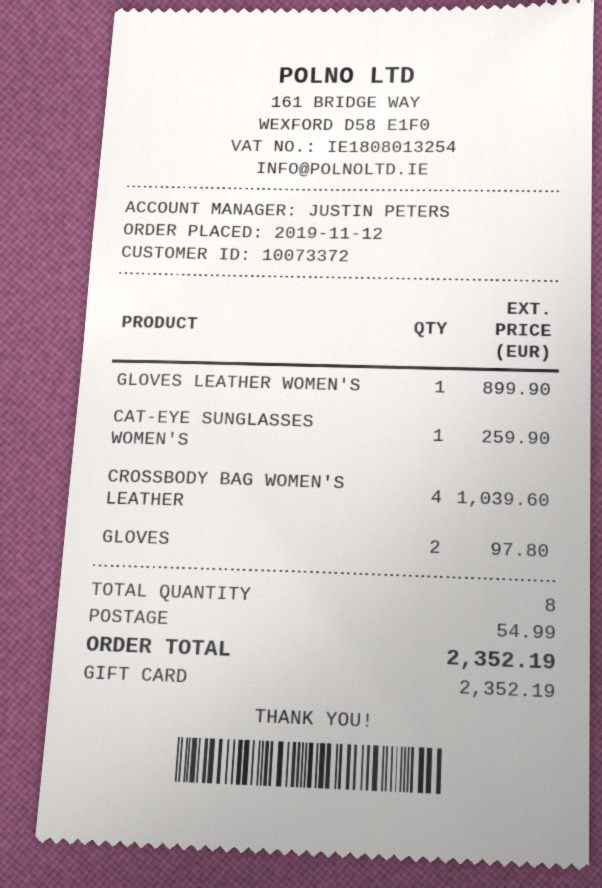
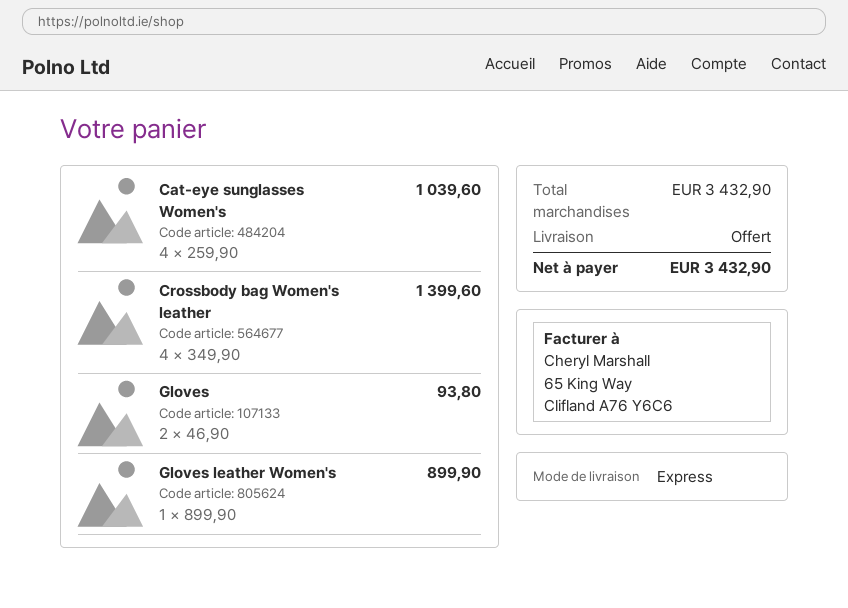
CAT-EYE SUNGLASSES WOMEN'S: 1 for 259.90 -> 4 for 1039.60
CROSSBODY BAG WOMEN'S LEATHER: 4 for 1039.60 -> 4 for 1399.60
GLOVES: 2 for 97.80 -> 2 for 93.80
shipping: 54.99 -> 0.00
total: 2352.19 -> 3432.90

